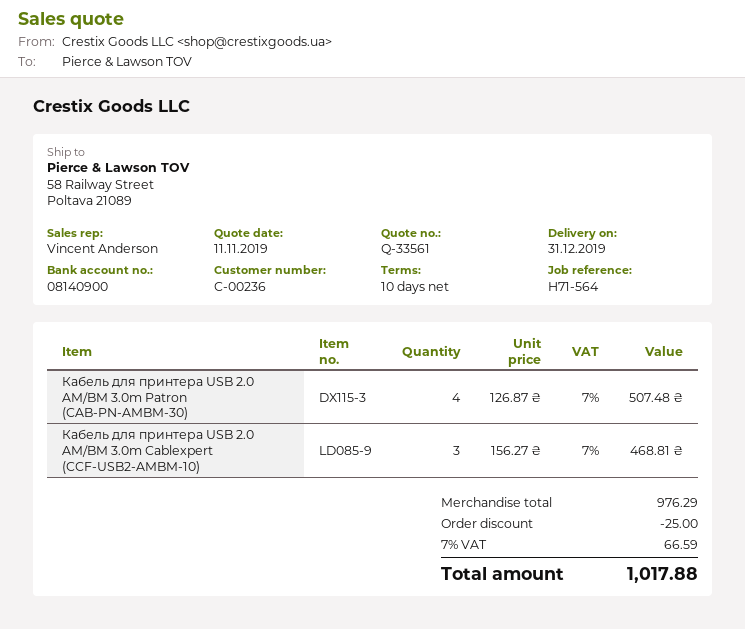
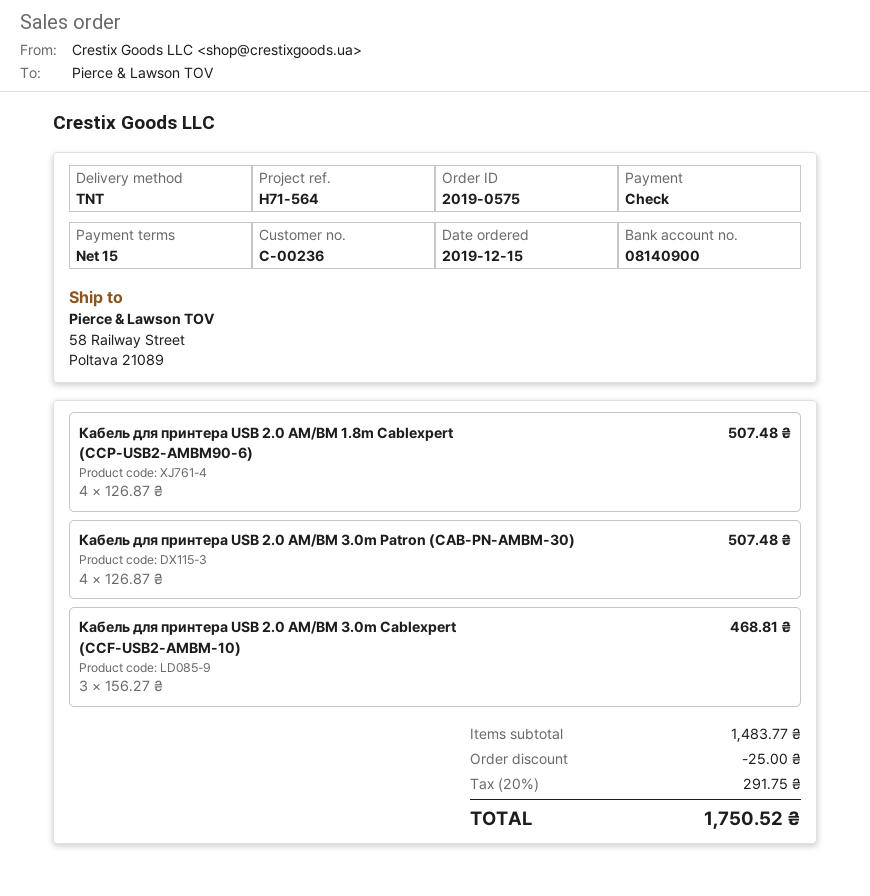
payment terms: 10 days -> 15 days
Кабель для принтера USB 2.0 AM/BM 1.8m Cablexpert (CCP-USB2-AMBM90-6): none -> 4 x 126.87 = 507.48
subtotal: 976.29 -> 1483.77
tax: 7% = 66.59 -> 20% = 291.75
total: 1017.88 -> 1750.52

